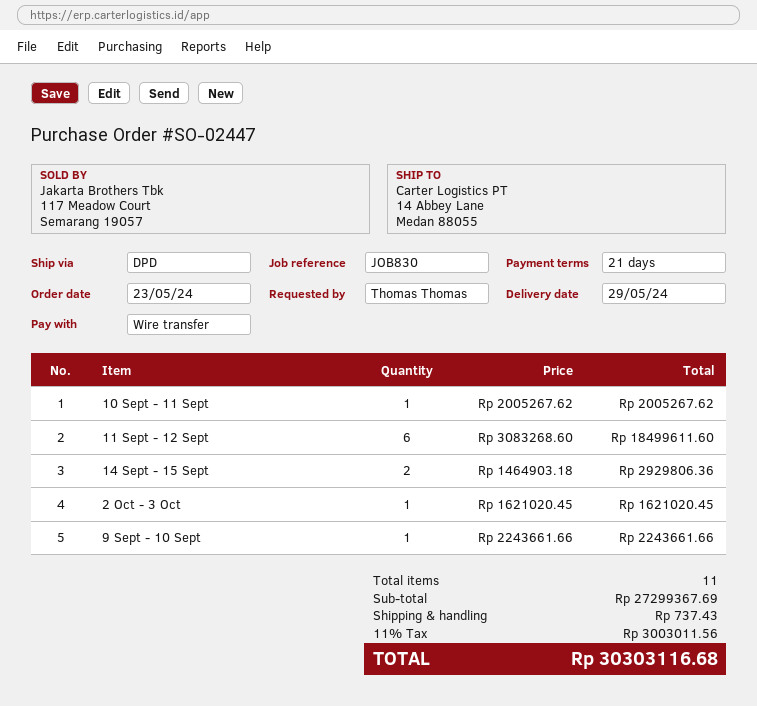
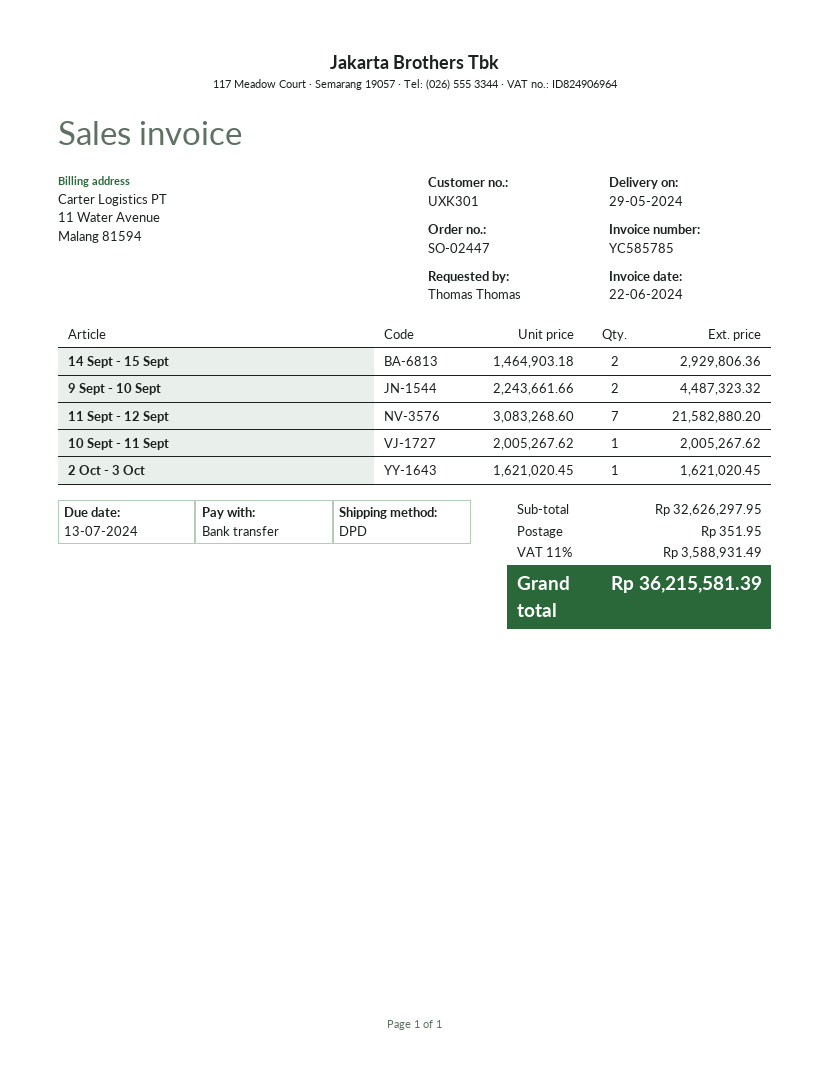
11 Sept - 12 Sept: 6 x 3083268.60 = 18499611.60 -> 7 x 3083268.60 = 21582880.20
9 Sept - 10 Sept: 1 x 2243661.66 = 2243661.66 -> 2 x 2243661.66 = 4487323.32
subtotal: 27299367.69 -> 32626297.95
shipping: 737.43 -> 351.95
tax: 11% = 3003011.56 -> 11% = 3588931.49
total: 30303116.68 -> 36215581.39

